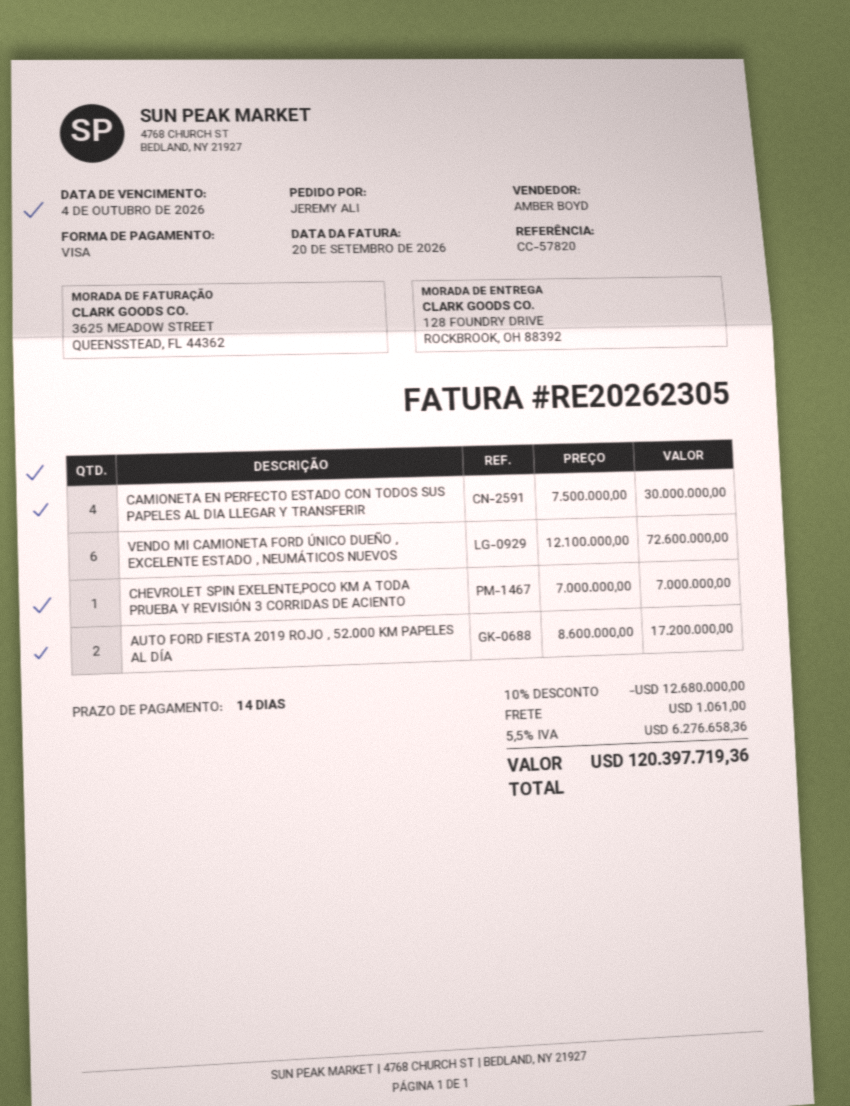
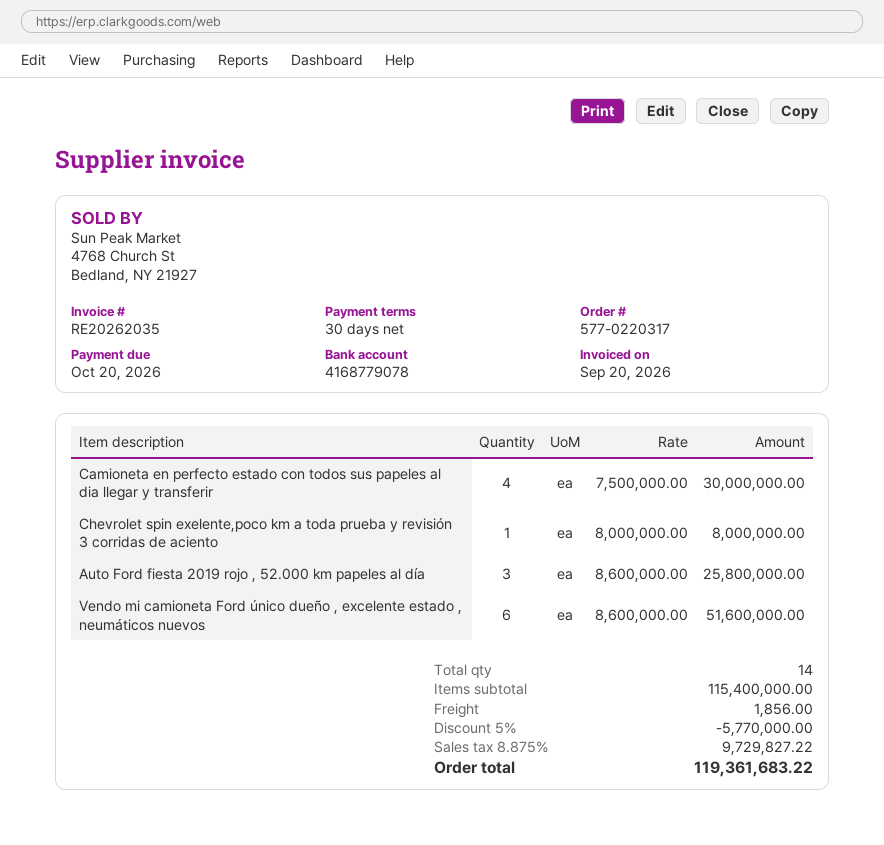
invoice number: RE20262305 -> RE20262035
payment terms: 14 days -> 30 days
due date: 2026-10-04 -> 2026-10-20
VENDO MI CAMIONETA FORD ÚNICO DUEÑO , EXCELENTE ESTADO , NEUMÁTICOS NUEVOS: 6 x 12100000.00 = 72600000.00 -> 6 x 8600000.00 = 51600000.00
CHEVROLET SPIN EXELENTE,POCO KM A TODA PRUEBA Y REVISIÓN 3 CORRIDAS DE ACIENTO: 1 x 7000000.00 = 7000000.00 -> 1 x 8000000.00 = 8000000.00
AUTO FORD FIESTA 2019 ROJO , 52.000 KM PAPELES AL DÍA: 2 x 8600000.00 = 17200000.00 -> 3 x 8600000.00 = 25800000.00
discount: 10% = 12680000.00 -> 5% = 5770000.00
shipping: 1061.00 -> 1856.00
tax: 5.5% = 6276658.36 -> 8.875% = 9729827.22
total: 120397719.36 -> 119361683.22

